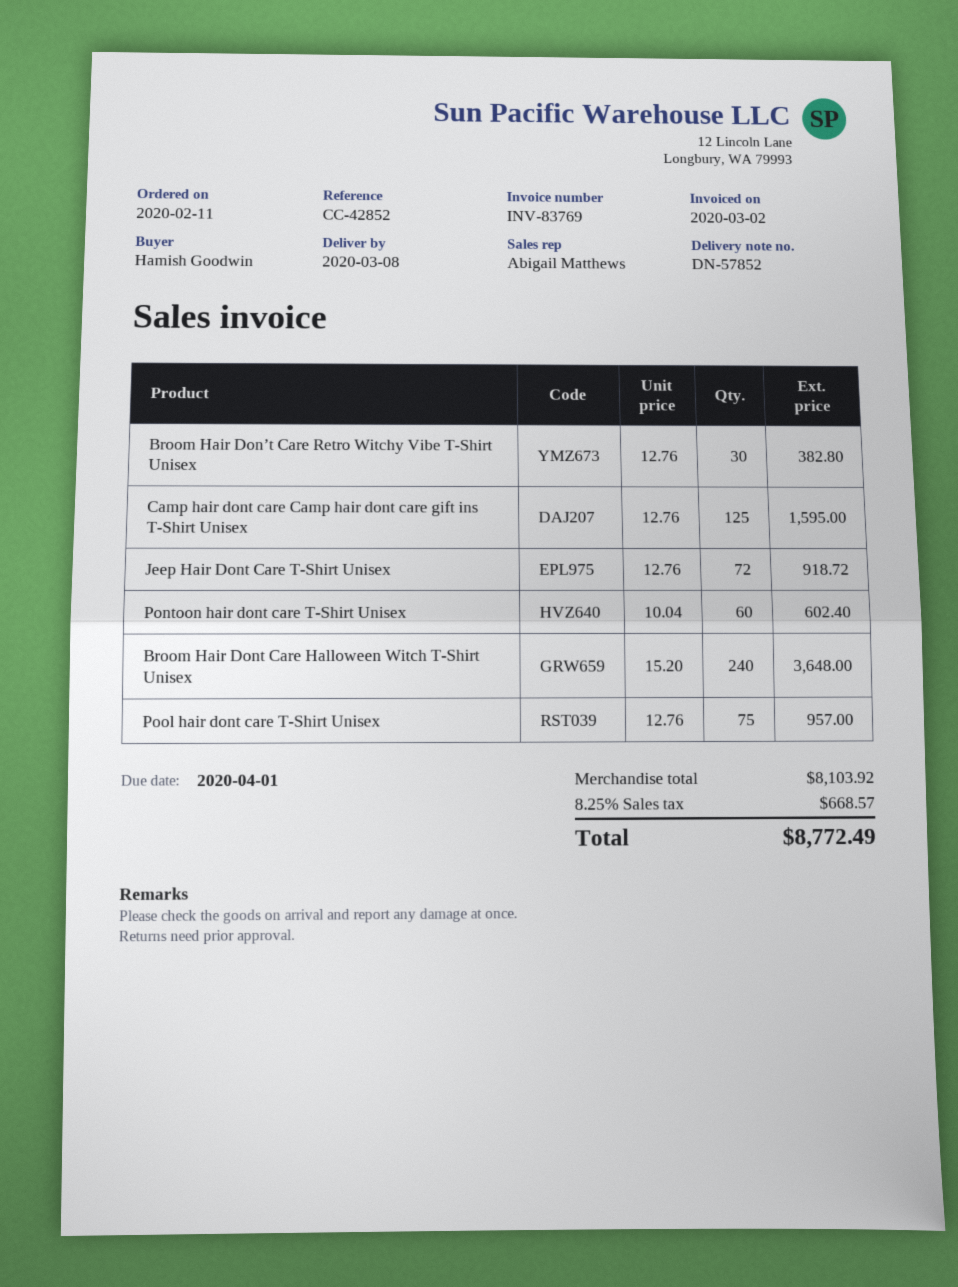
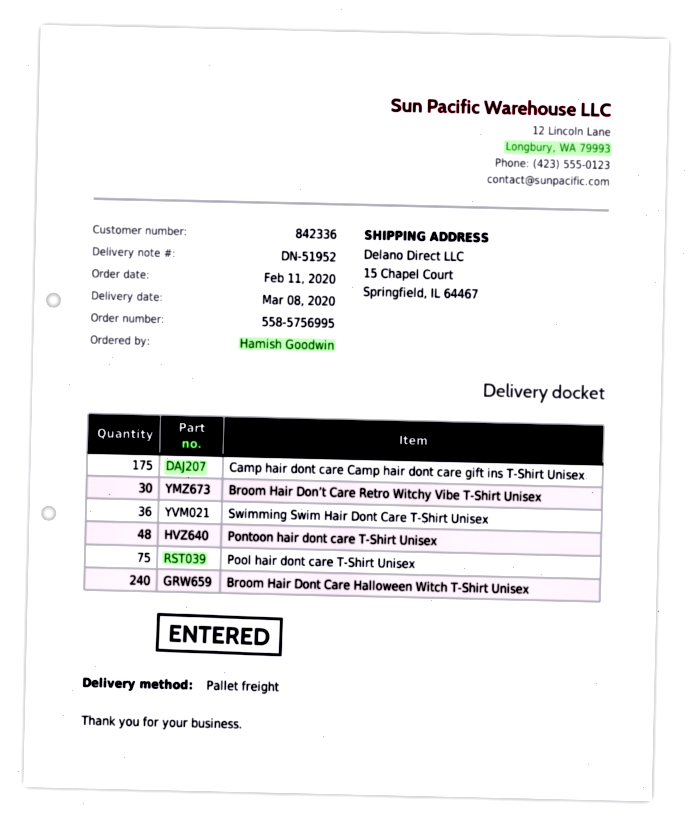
delivery note number: DN-57852 -> DN-51952
Camp hair dont care Camp hair dont care gift ins T-Shirt Unisex: 125 -> 175
Jeep Hair Dont Care T-Shirt Unisex: 72 -> none
Pontoon hair dont care T-Shirt Unisex: 60 -> 48
Swimming Swim Hair Dont Care T-Shirt Unisex: none -> 36

